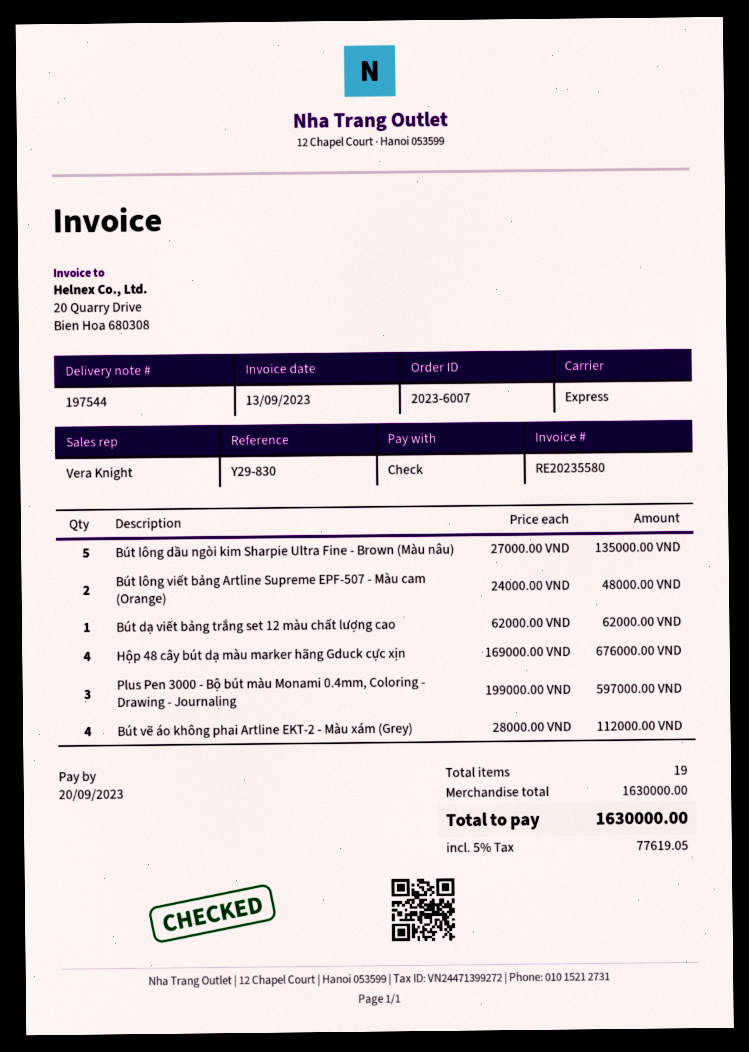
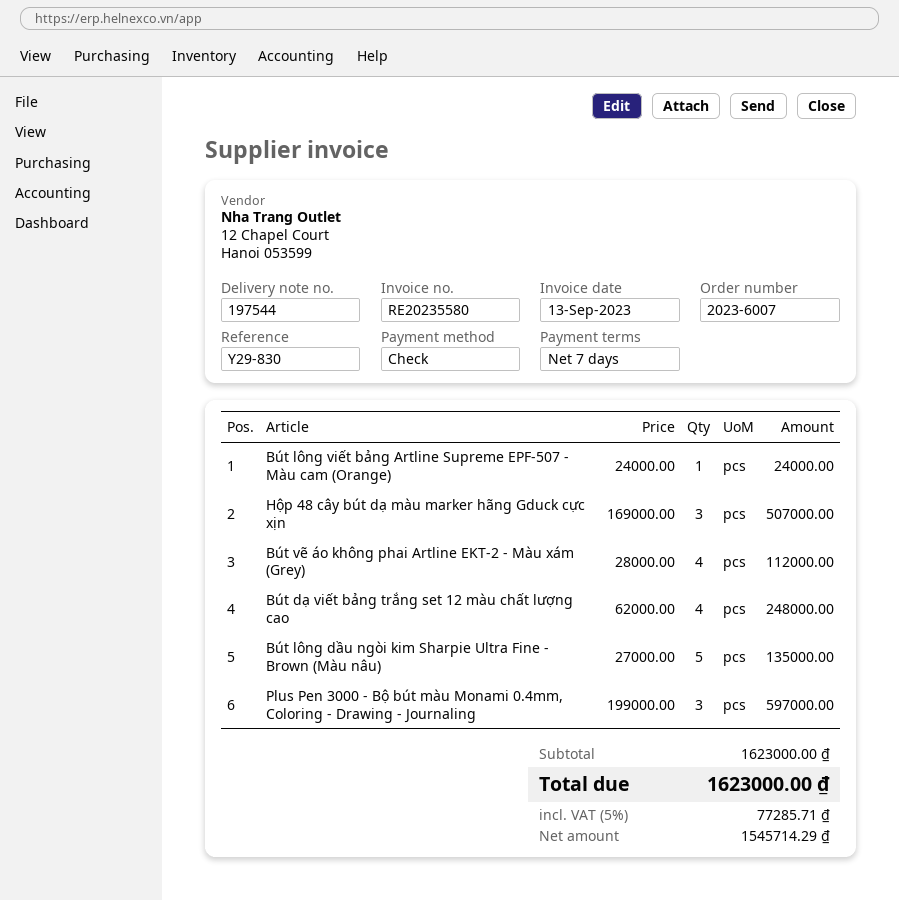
Bút lông viết bảng Artline Supreme EPF-507 - Màu cam (Orange): 2 x 24000.00 = 48000.00 -> 1 x 24000.00 = 24000.00
Bút dạ viết bảng trắng set 12 màu chất lượng cao: 1 x 62000.00 = 62000.00 -> 4 x 62000.00 = 248000.00
Hộp 48 cây bút dạ màu marker hãng Gduck cực xịn: 4 x 169000.00 = 676000.00 -> 3 x 169000.00 = 507000.00
subtotal: 1630000.00 -> 1623000.00
tax: 5% = 77619.05 -> 5% = 77285.71
total: 1630000.00 -> 1623000.00

